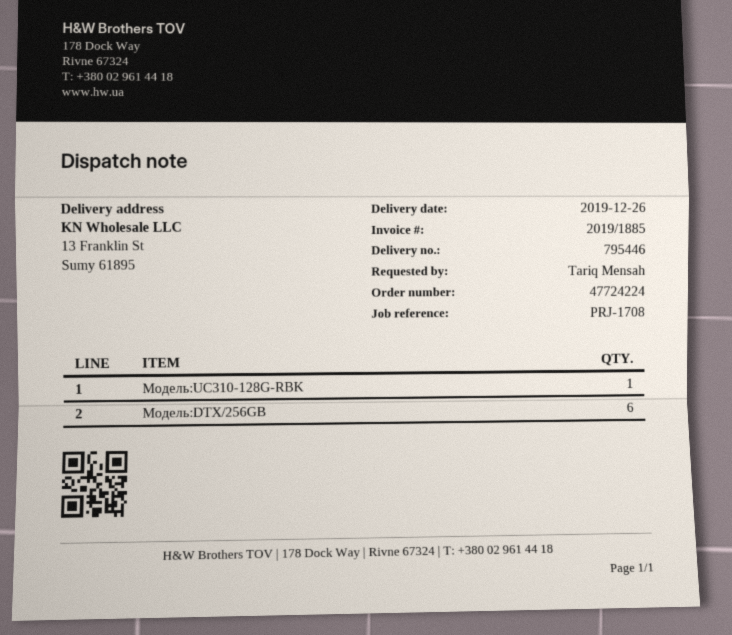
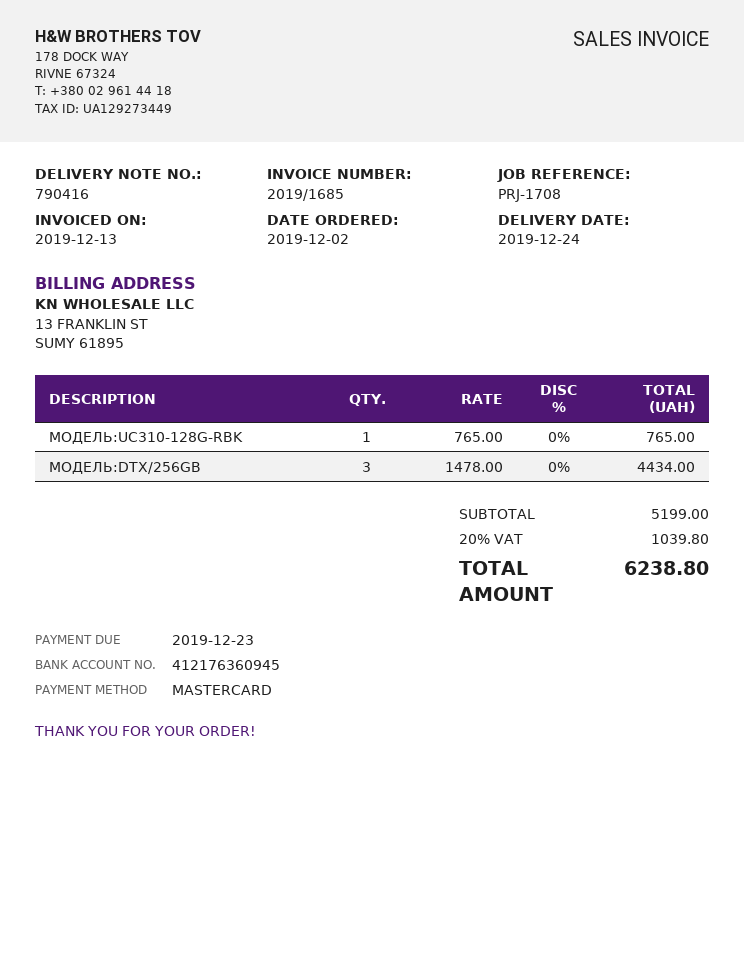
delivery note number: 795446 -> 790416
delivery date: 2019-12-26 -> 2019-12-24
invoice number: 2019/1885 -> 2019/1685
Модель:DTX/256GB: 6 -> 3

